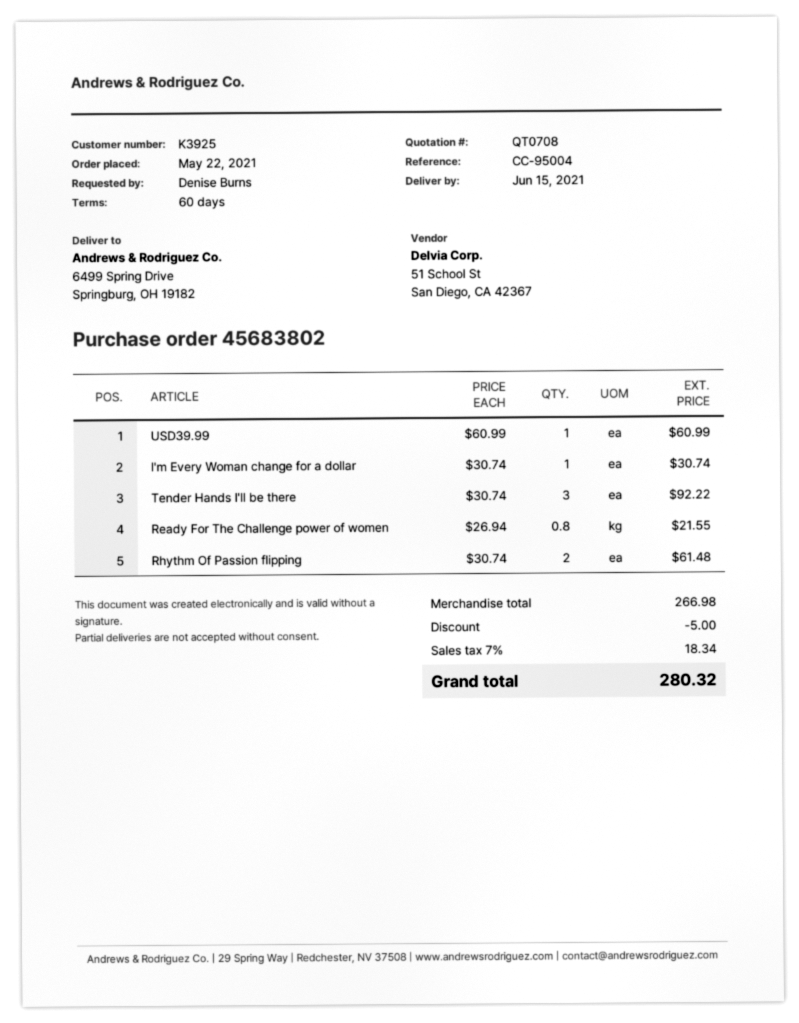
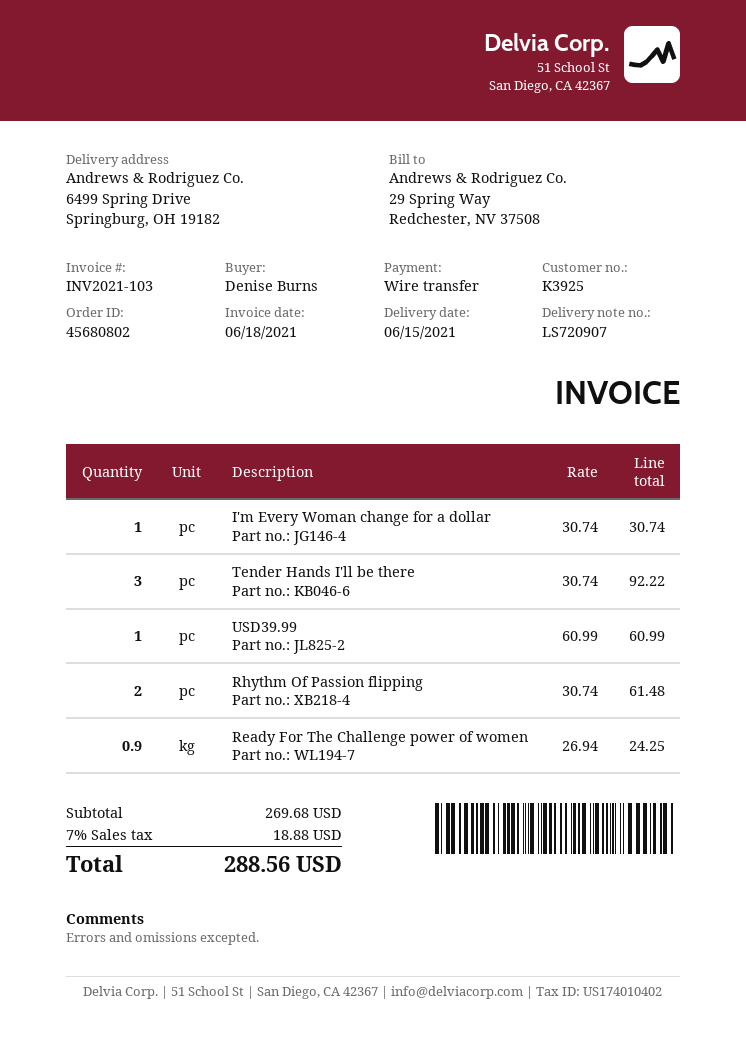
order number: 45683802 -> 45680802
Ready For The Challenge power of women: 0.8 x 26.94 = 21.55 -> 0.9 x 26.94 = 24.25
subtotal: 266.98 -> 269.68
discount: 5.00 -> none
tax: 7% = 18.34 -> 7% = 18.88
total: 280.32 -> 288.56

